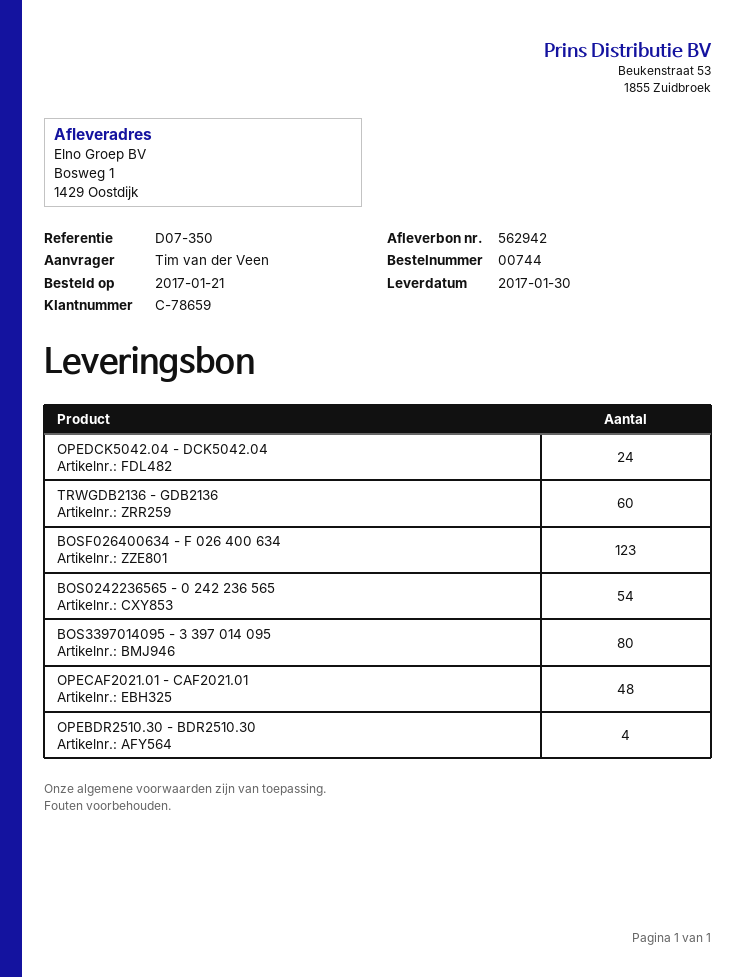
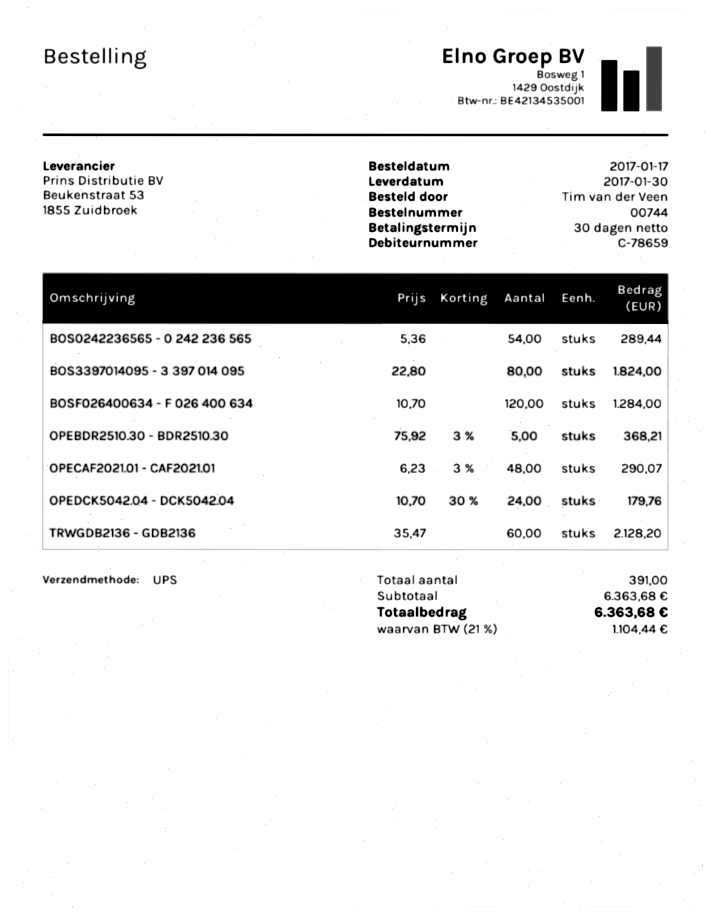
order date: 2017-01-21 -> 2017-01-17
BOSF026400634 - F 026 400 634: 123 -> 120
OPEBDR2510.30 - BDR2510.30: 4 -> 5

